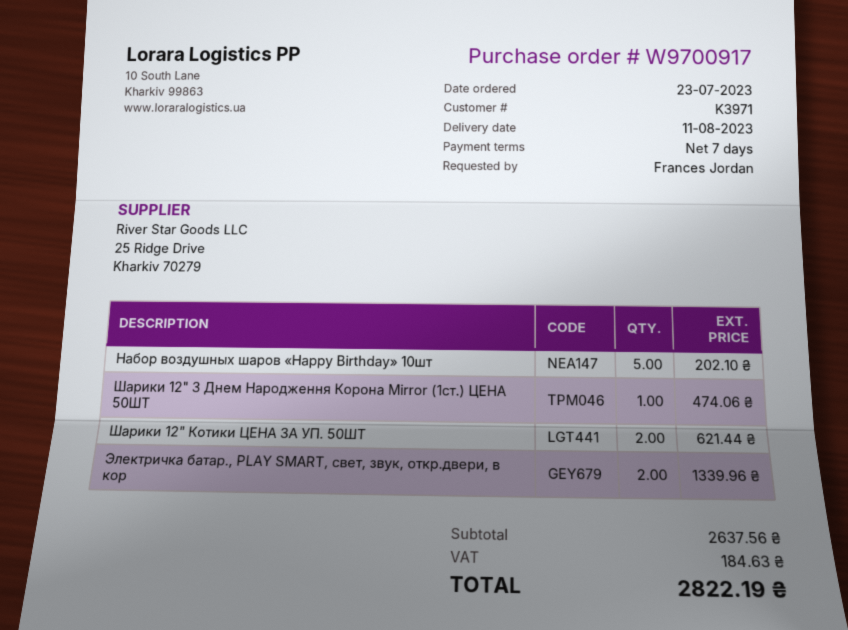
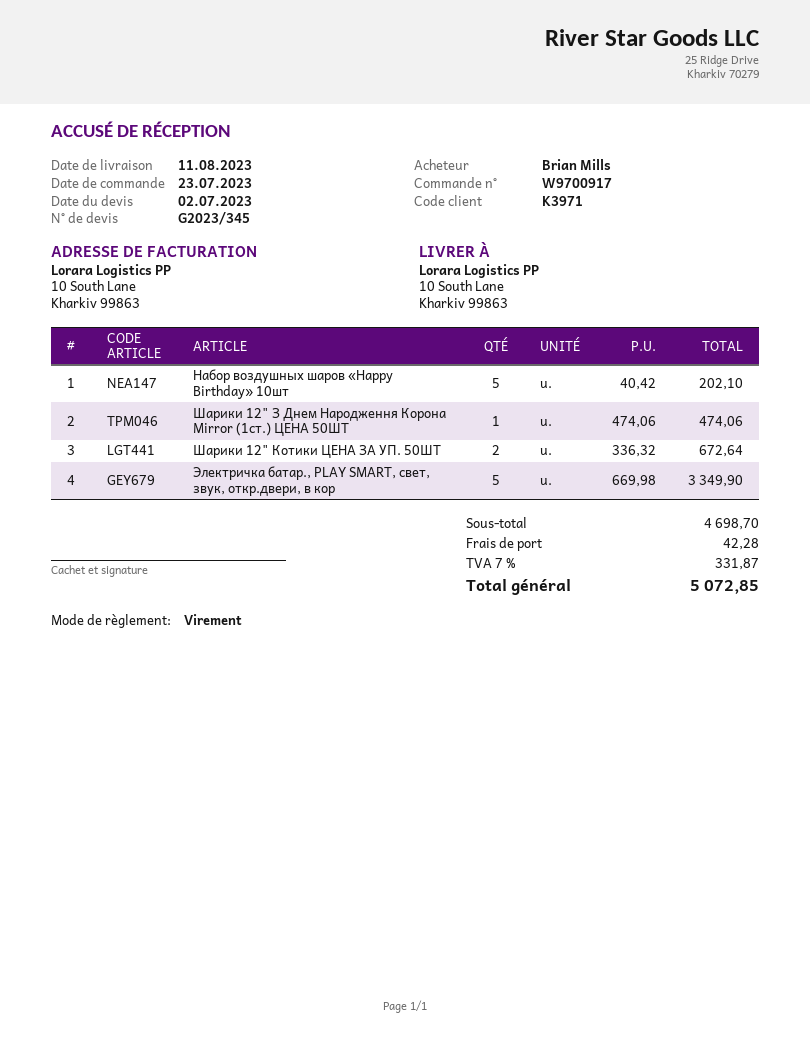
ordered by: Frances Jordan -> Brian Mills
Шарики 12" Котики ЦЕНА ЗА УП. 50ШТ: 2 for 621.44 -> 2 for 672.64
Электричка батар., PLAY SMART, свет, звук, откр.двери, в кор: 2 for 1339.96 -> 5 for 3349.90
subtotal: 2637.56 -> 4698.70
shipping: none -> 42.28
tax: 184.63 -> 331.87
total: 2822.19 -> 5072.85

